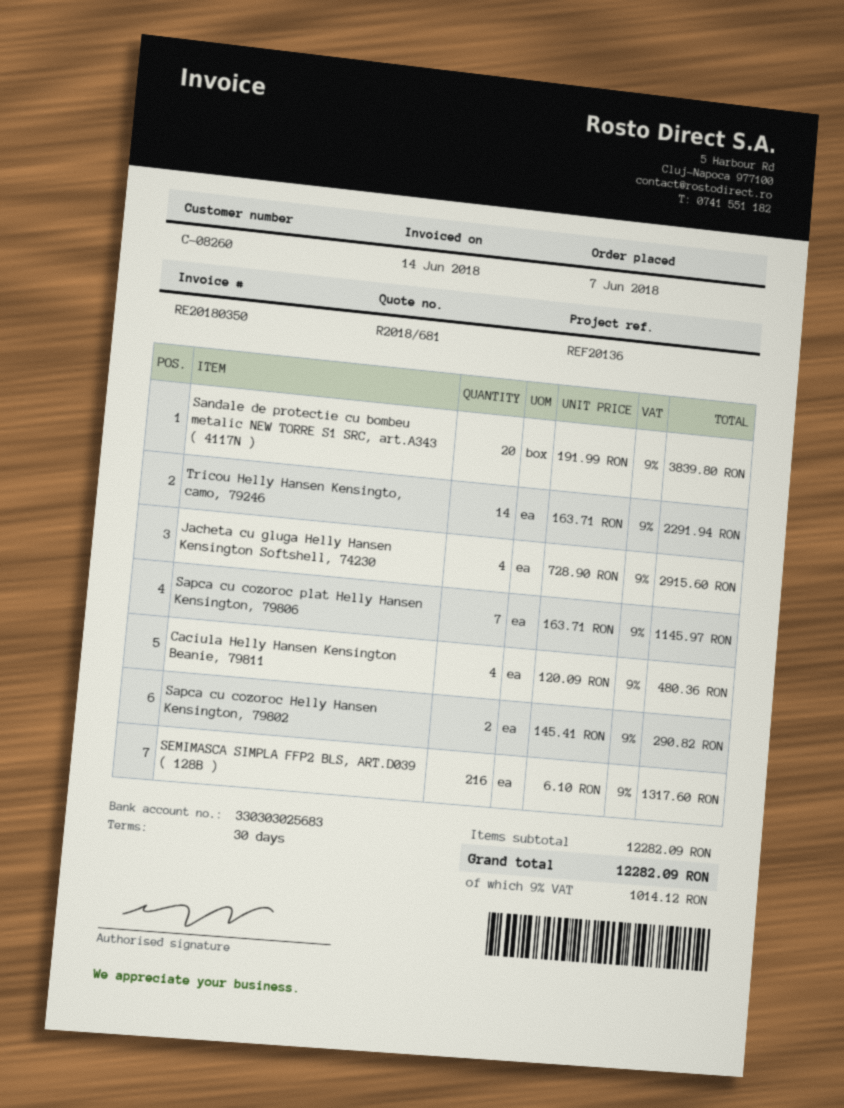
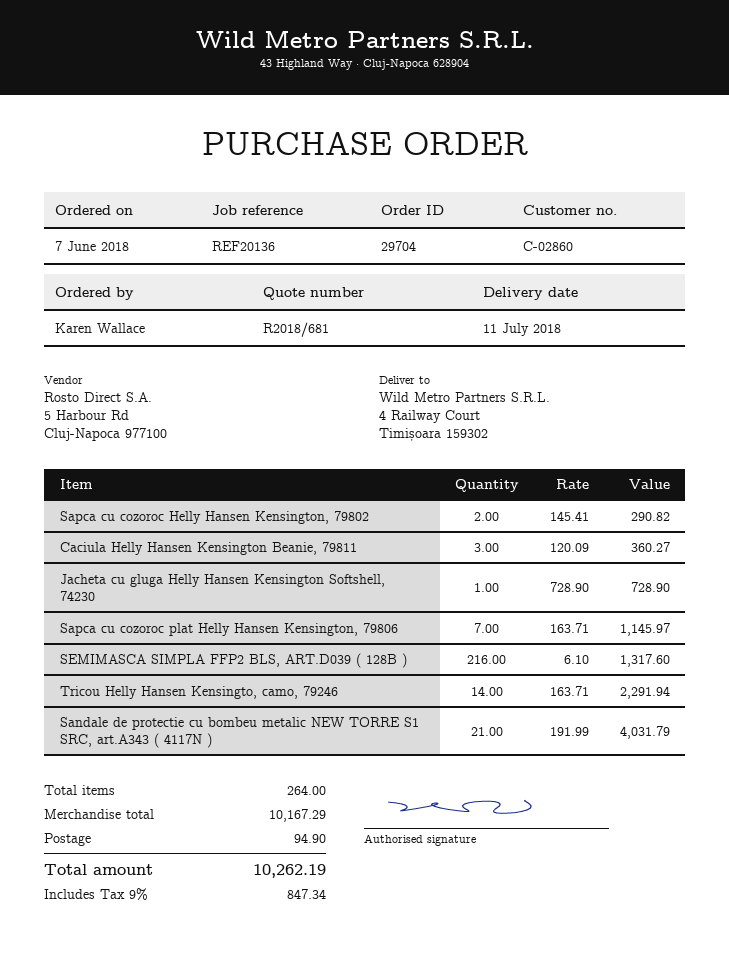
customer number: C-08260 -> C-02860
Sandale de protectie cu bombeu metalic NEW TORRE S1 SRC, art.A343 ( 4117N ): 20 x 191.99 = 3839.80 -> 21 x 191.99 = 4031.79
Jacheta cu gluga Helly Hansen Kensington Softshell, 74230: 4 x 728.90 = 2915.60 -> 1 x 728.90 = 728.90
Caciula Helly Hansen Kensington Beanie, 79811: 4 x 120.09 = 480.36 -> 3 x 120.09 = 360.27
subtotal: 12282.09 -> 10167.29
shipping: none -> 94.90
tax: 9% = 1014.12 -> 9% = 847.34
total: 12282.09 -> 10262.19

